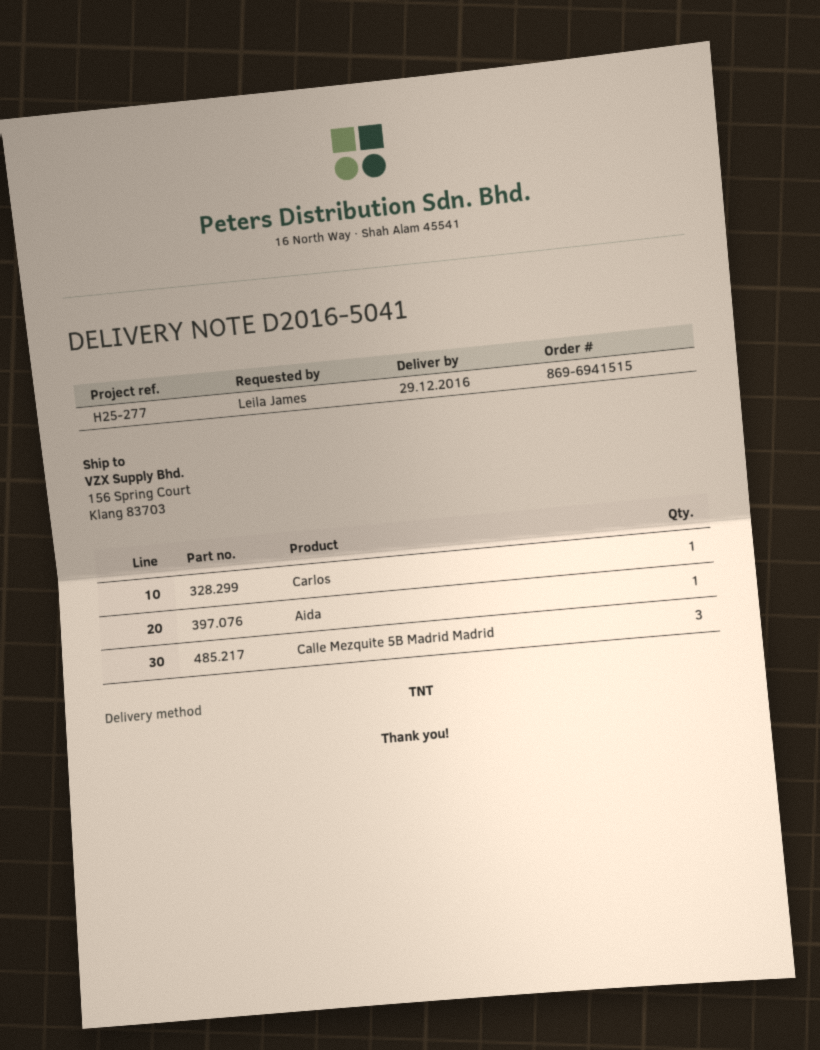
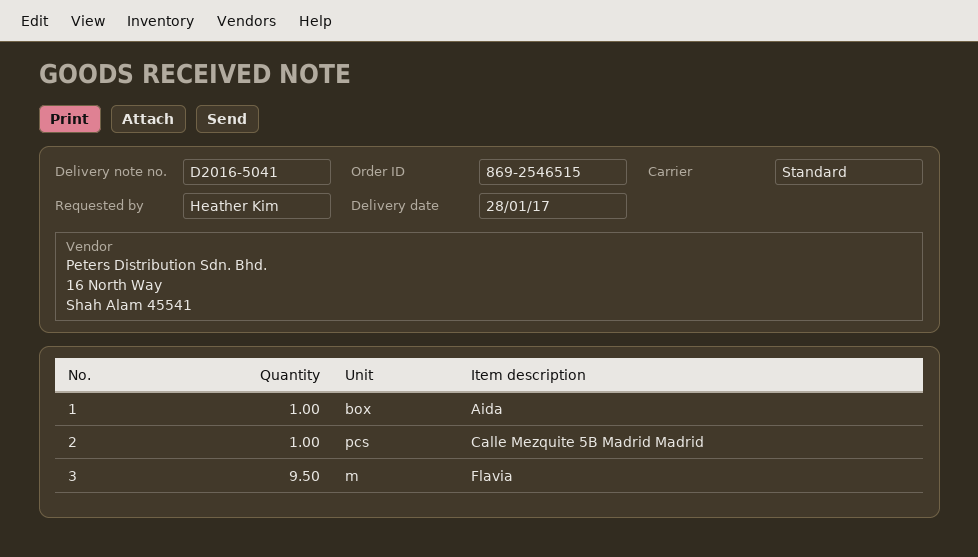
order number: 869-6941515 -> 869-2546515
delivery date: 2016-12-29 -> 2017-01-28
ordered by: Leila James -> Heather Kim
shipping method: TNT -> standard
Carlos: 1 -> none
Calle Mezquite 5B Madrid Madrid: 3 -> 1
Flavia: none -> 9.5

